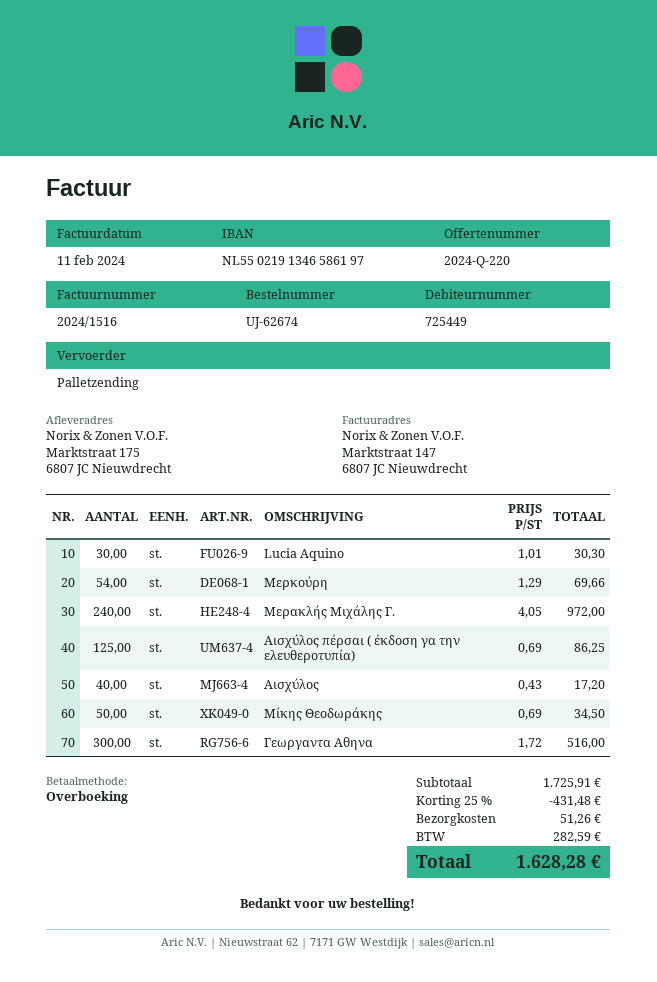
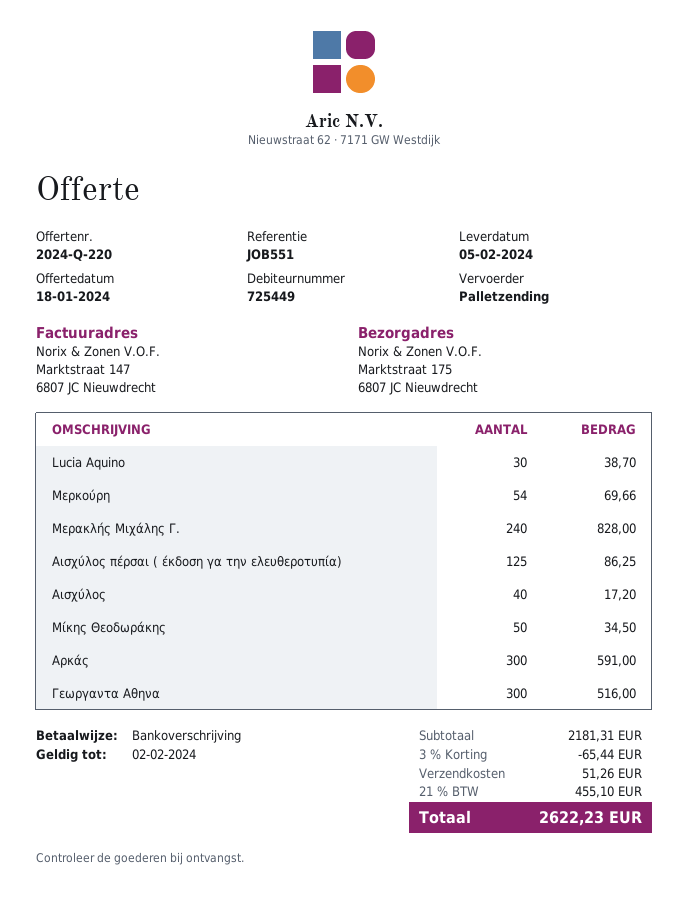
Lucia Aquino: 30 for 30.30 -> 30 for 38.70
Μερακλής Μιχάλης Γ.: 240 for 972.00 -> 240 for 828.00
Αρκάς: none -> 300 for 591.00
subtotal: 1725.91 -> 2181.31
discount: 25% = 431.48 -> 3% = 65.44
tax: 282.59 -> 455.10
total: 1628.28 -> 2622.23

